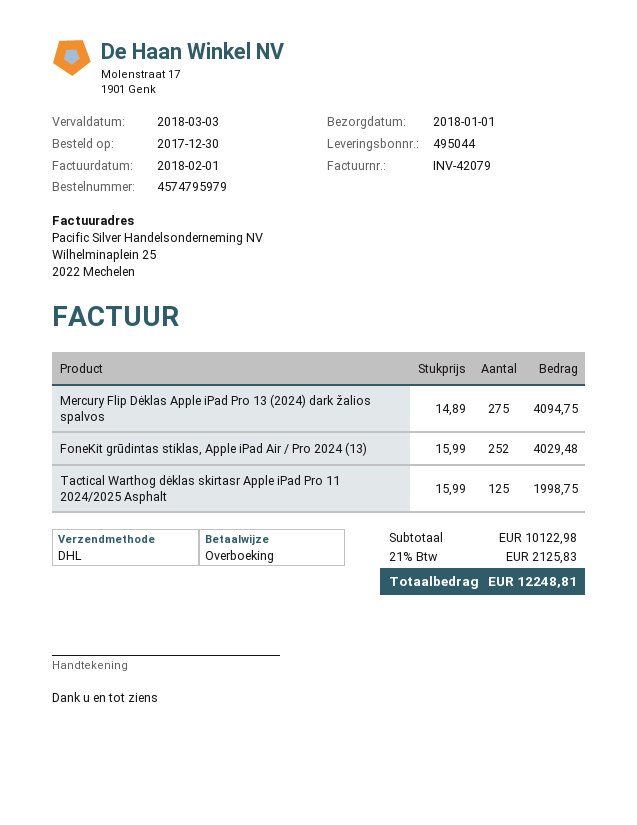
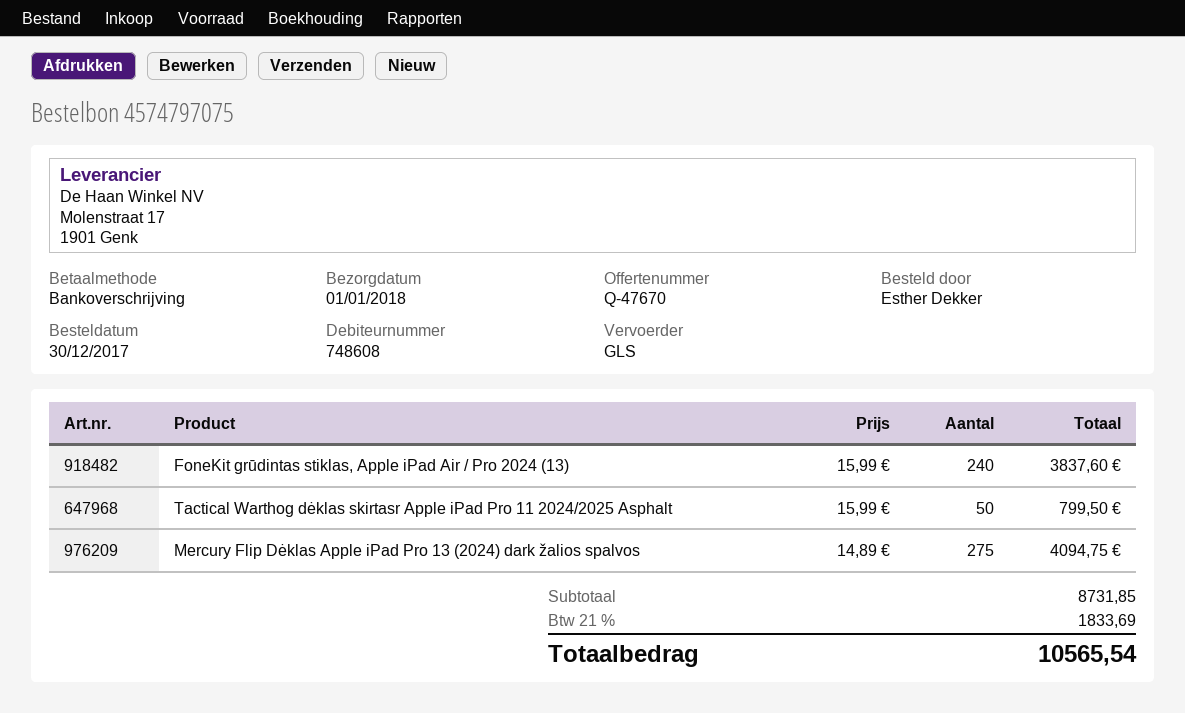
order number: 4574795979 -> 4574797075
shipping method: DHL -> GLS
FoneKit grūdintas stiklas, Apple iPad Air / Pro 2024 (13): 252 x 15.99 = 4029.48 -> 240 x 15.99 = 3837.60
Tactical Warthog dėklas skirtasr Apple iPad Pro 11 2024/2025 Asphalt: 125 x 15.99 = 1998.75 -> 50 x 15.99 = 799.50
subtotal: 10122.98 -> 8731.85
tax: 21% = 2125.83 -> 21% = 1833.69
total: 12248.81 -> 10565.54

